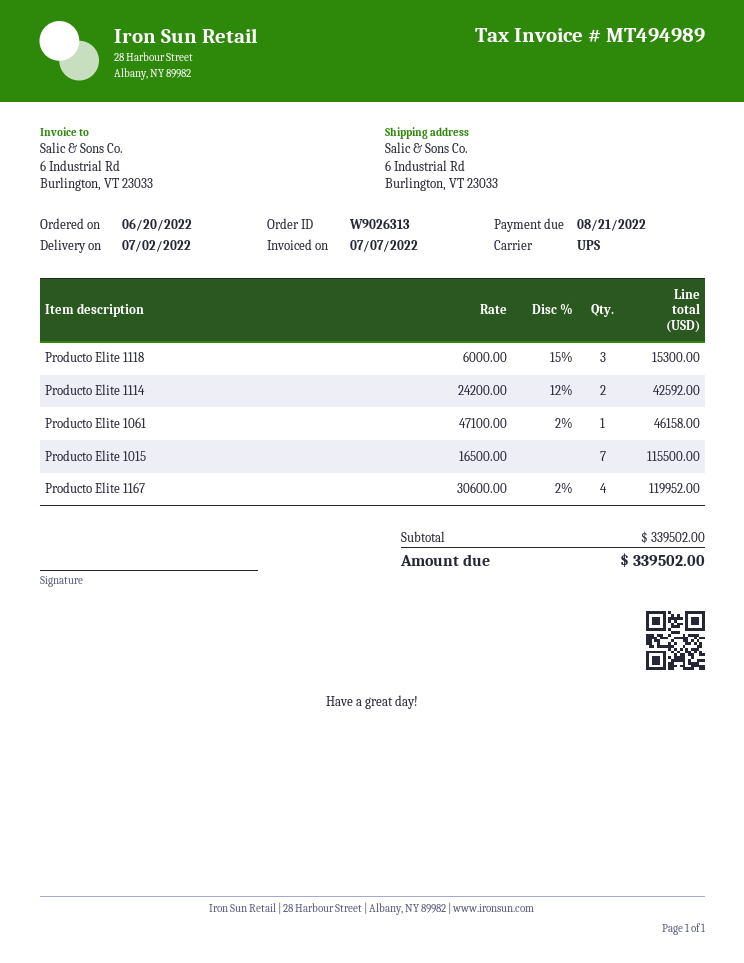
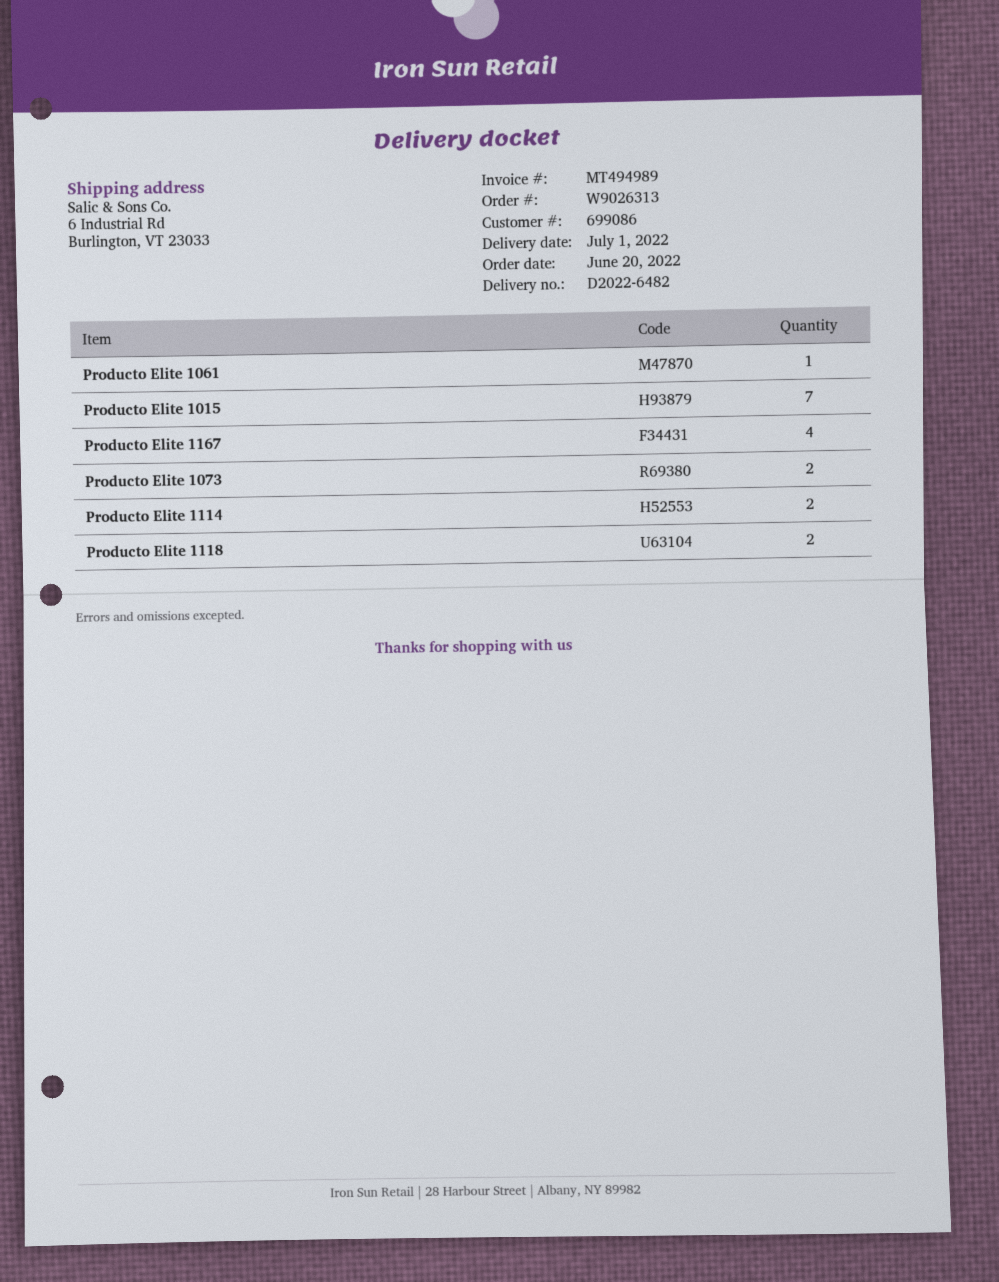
delivery date: 2022-07-02 -> 2022-07-01
Producto Elite 1118: 3 -> 2
Producto Elite 1073: none -> 2

